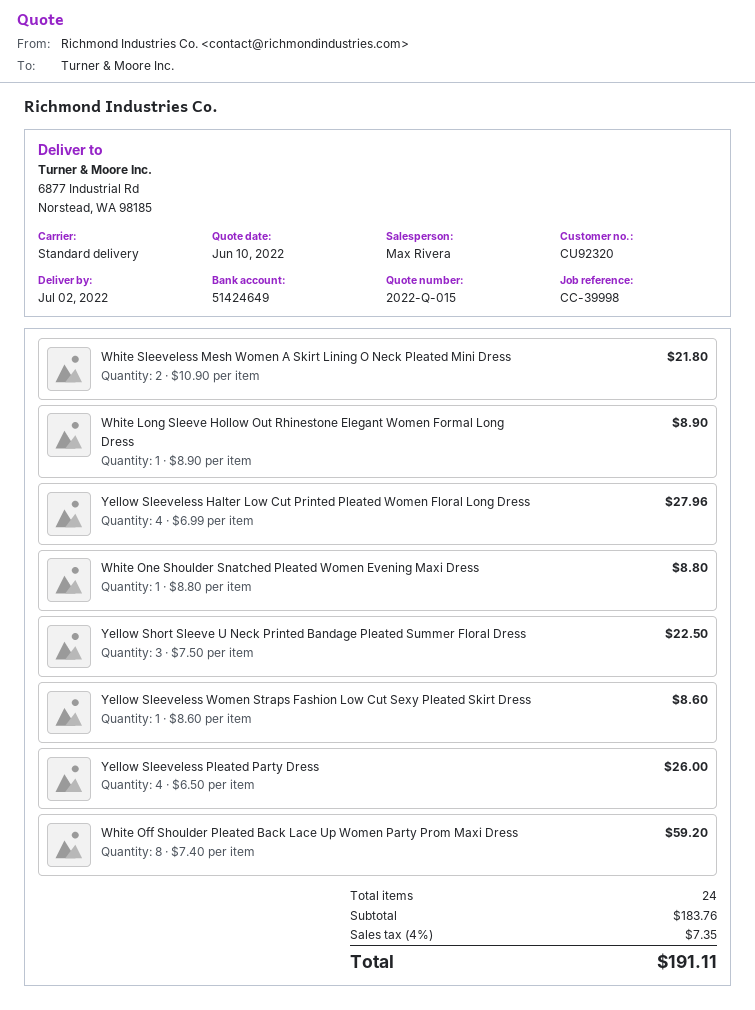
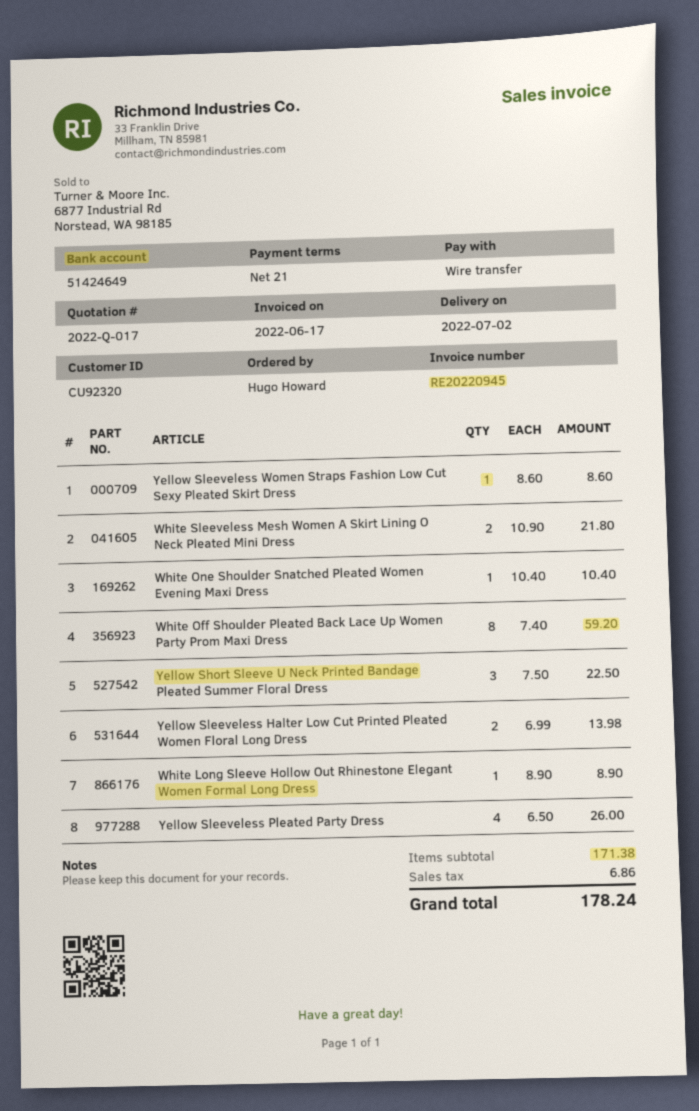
quote number: 2022-Q-015 -> 2022-Q-017
Yellow Sleeveless Halter Low Cut Printed Pleated Women Floral Long Dress: 4 x 6.99 = 27.96 -> 2 x 6.99 = 13.98
White One Shoulder Snatched Pleated Women Evening Maxi Dress: 1 x 8.80 = 8.80 -> 1 x 10.40 = 10.40
subtotal: 183.76 -> 171.38
tax: 7.35 -> 6.86
total: 191.11 -> 178.24

